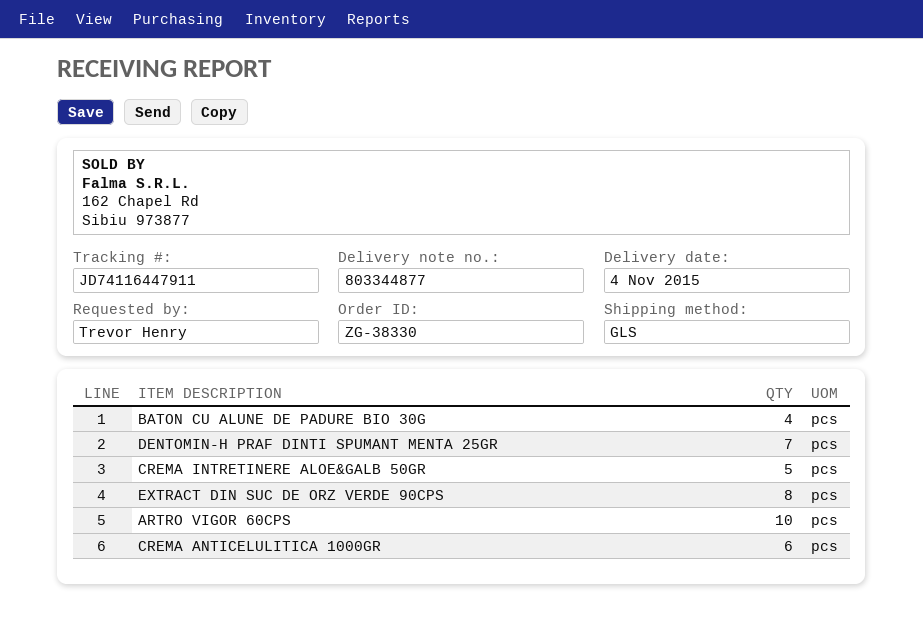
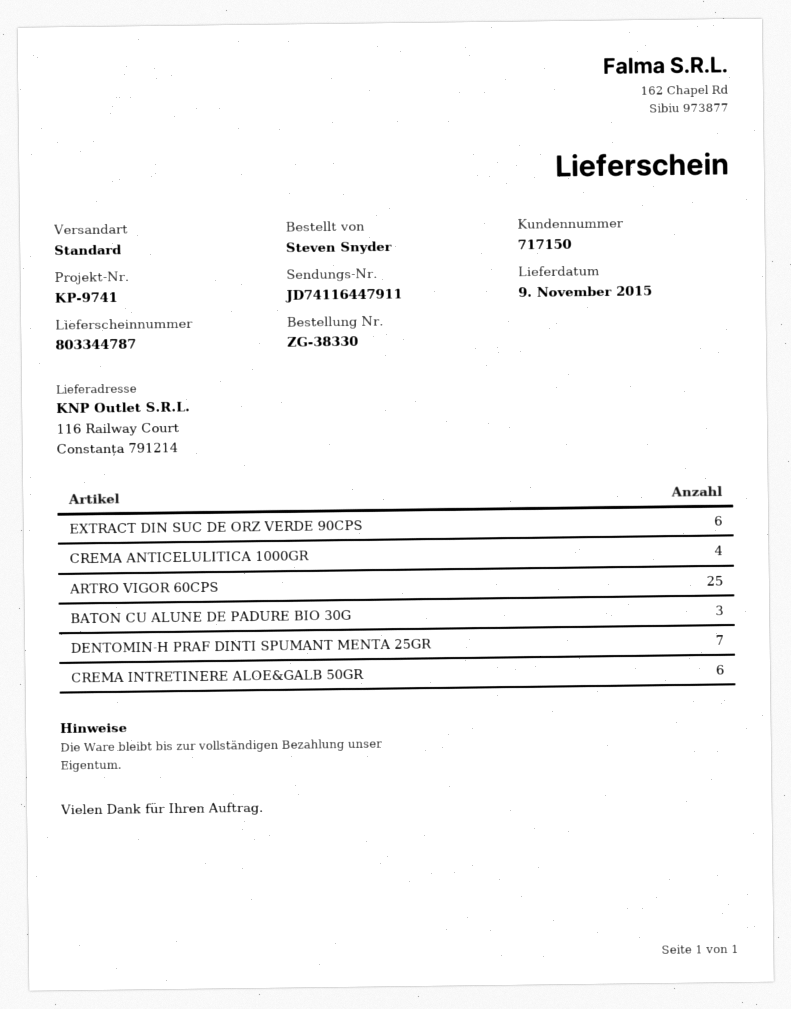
delivery note number: 803344877 -> 803344787
delivery date: 2015-11-04 -> 2015-11-09
ordered by: Trevor Henry -> Steven Snyder
shipping method: GLS -> standard
BATON CU ALUNE DE PADURE BIO 30G: 4 -> 3
CREMA INTRETINERE ALOE&GALB 50GR: 5 -> 6
EXTRACT DIN SUC DE ORZ VERDE 90CPS: 8 -> 6
ARTRO VIGOR 60CPS: 10 -> 25
CREMA ANTICELULITICA 1000GR: 6 -> 4

